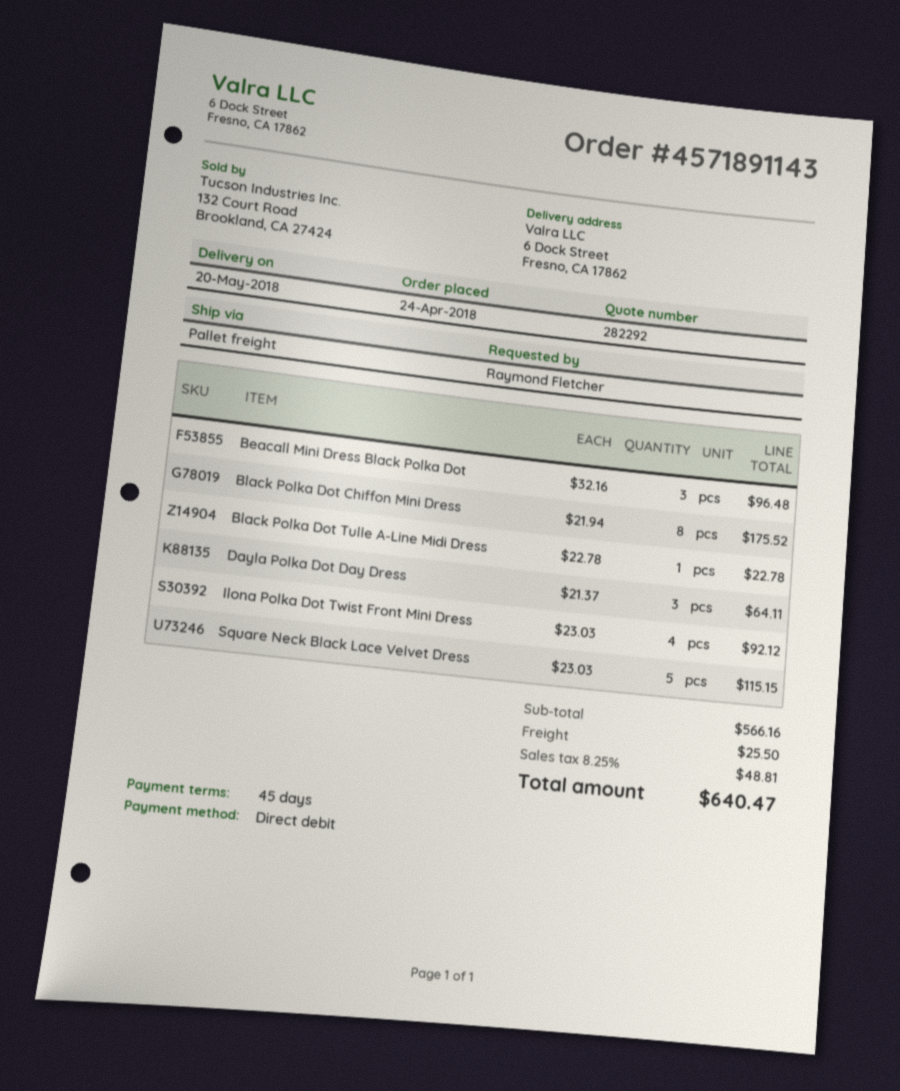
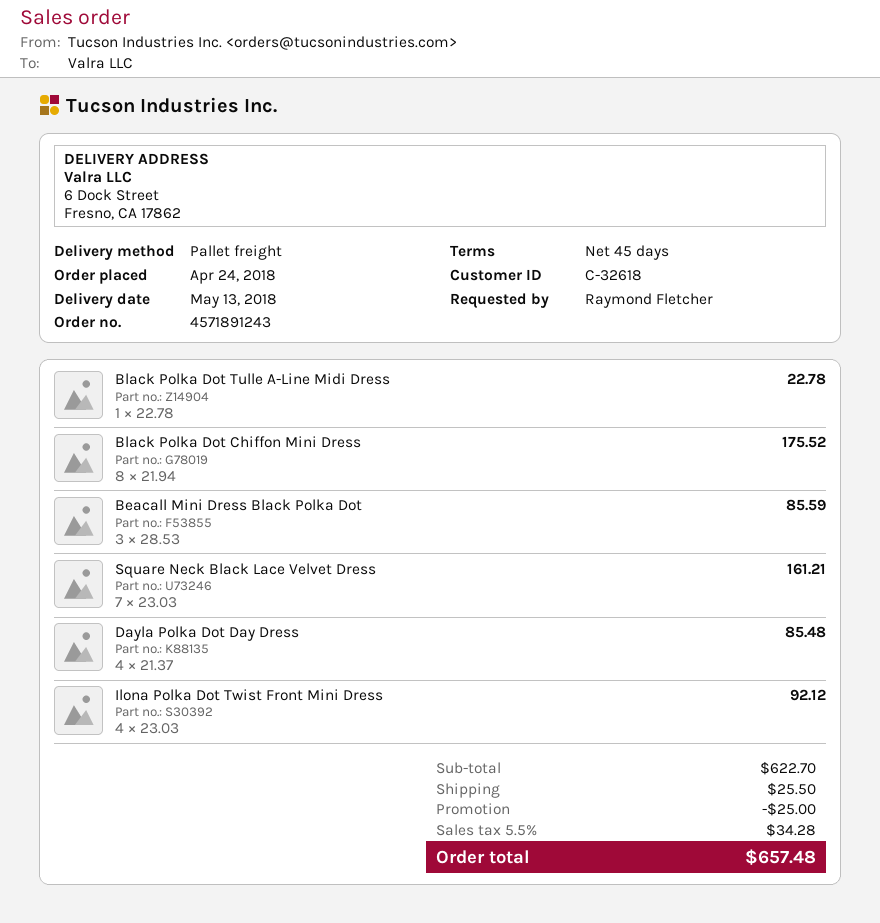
order number: 4571891143 -> 4571891243
delivery date: 2018-05-20 -> 2018-05-13
Beacall Mini Dress Black Polka Dot: 3 x 32.16 = 96.48 -> 3 x 28.53 = 85.59
Dayla Polka Dot Day Dress: 3 x 21.37 = 64.11 -> 4 x 21.37 = 85.48
Square Neck Black Lace Velvet Dress: 5 x 23.03 = 115.15 -> 7 x 23.03 = 161.21
subtotal: 566.16 -> 622.70
discount: none -> 25.00
tax: 8.25% = 48.81 -> 5.5% = 34.28
total: 640.47 -> 657.48

